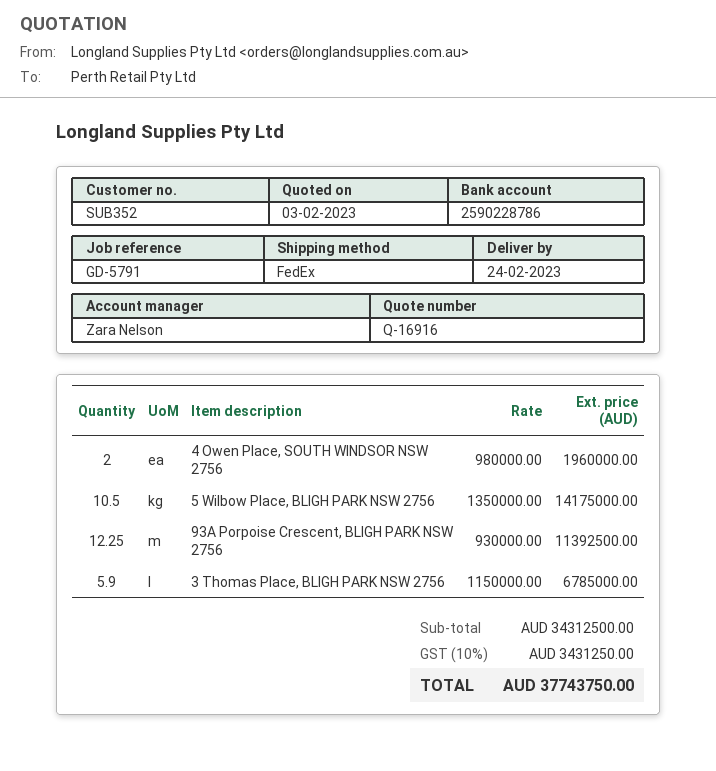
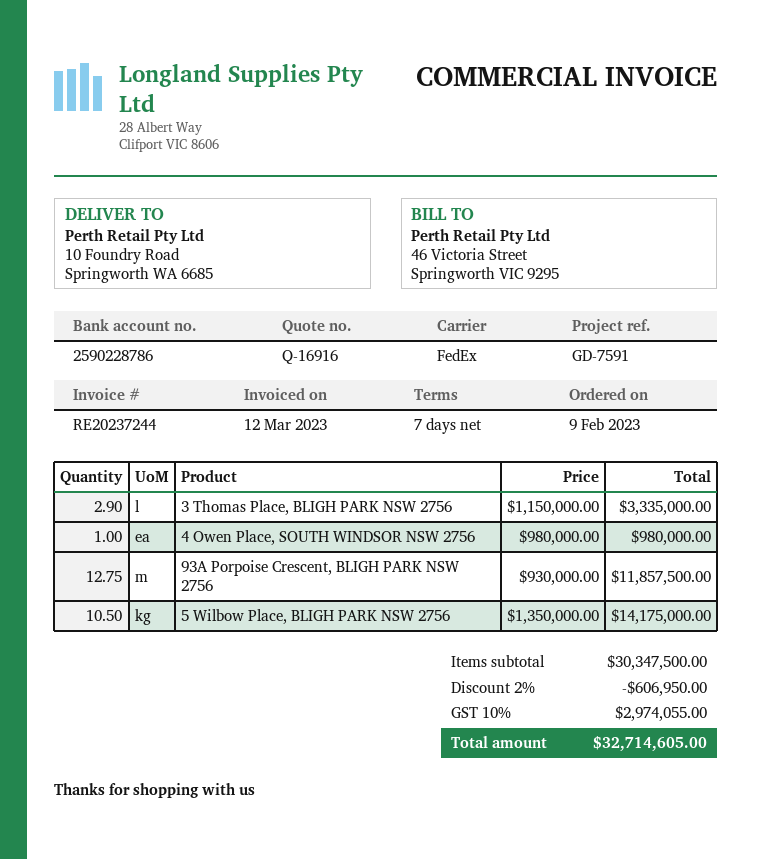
reference: GD-5791 -> GD-7591
4 Owen Place, SOUTH WINDSOR NSW 2756: 2 x 980000.00 = 1960000.00 -> 1 x 980000.00 = 980000.00
93A Porpoise Crescent, BLIGH PARK NSW 2756: 12.25 x 930000.00 = 11392500.00 -> 12.75 x 930000.00 = 11857500.00
3 Thomas Place, BLIGH PARK NSW 2756: 5.9 x 1150000.00 = 6785000.00 -> 2.9 x 1150000.00 = 3335000.00
subtotal: 34312500.00 -> 30347500.00
discount: none -> 2% = 606950.00
tax: 10% = 3431250.00 -> 10% = 2974055.00
total: 37743750.00 -> 32714605.00

